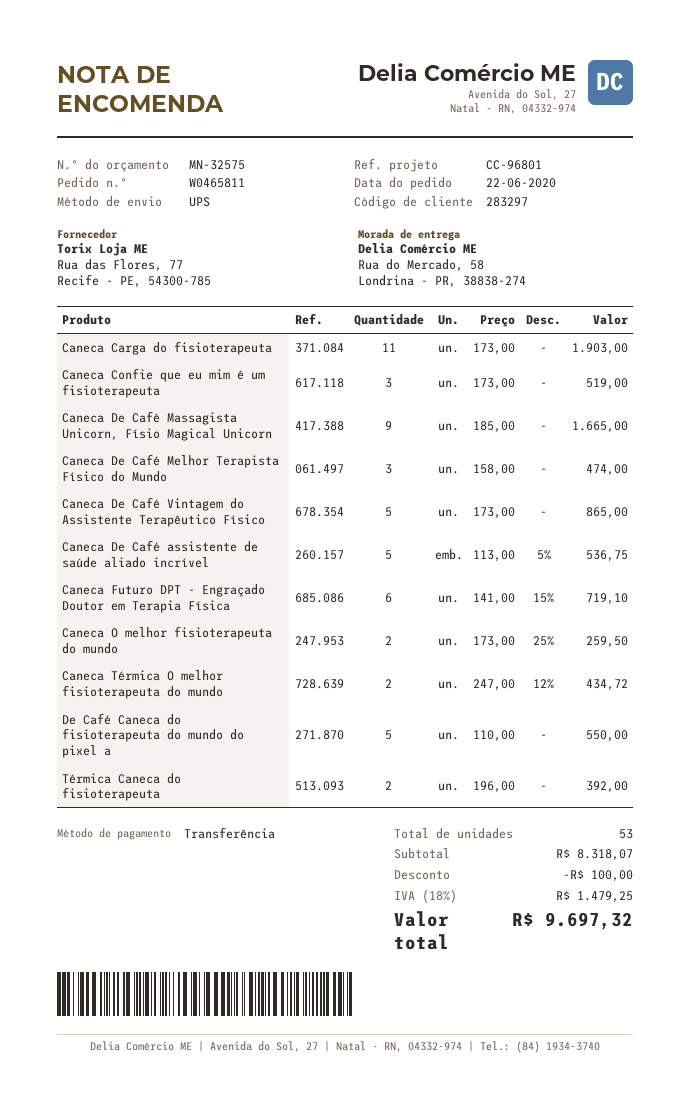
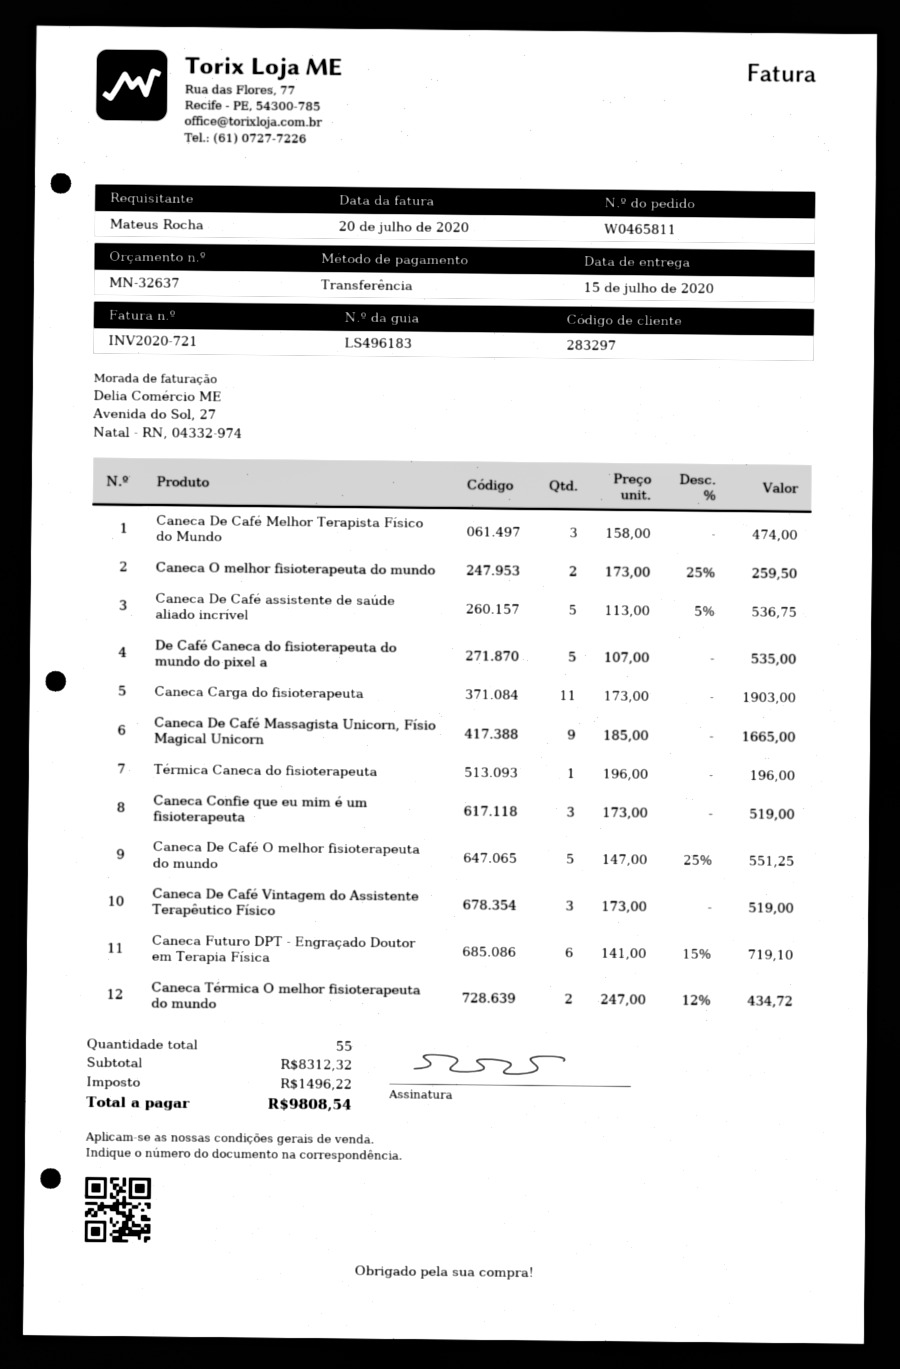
quote number: MN-32575 -> MN-32637
Caneca De Café Vintagem do Assistente Terapêutico Físico: 5 x 173.00 = 865.00 -> 3 x 173.00 = 519.00
De Café Caneca do fisioterapeuta do mundo do pixel a: 5 x 110.00 = 550.00 -> 5 x 107.00 = 535.00
Térmica Caneca do fisioterapeuta: 2 x 196.00 = 392.00 -> 1 x 196.00 = 196.00
Caneca De Café O melhor fisioterapeuta do mundo: none -> 5 x 147.00 - 25% = 551.25
total quantity: 53 -> 55
subtotal: 8318.07 -> 8312.32
discount: 100.00 -> none
tax: 1479.25 -> 1496.22
total: 9697.32 -> 9808.54

